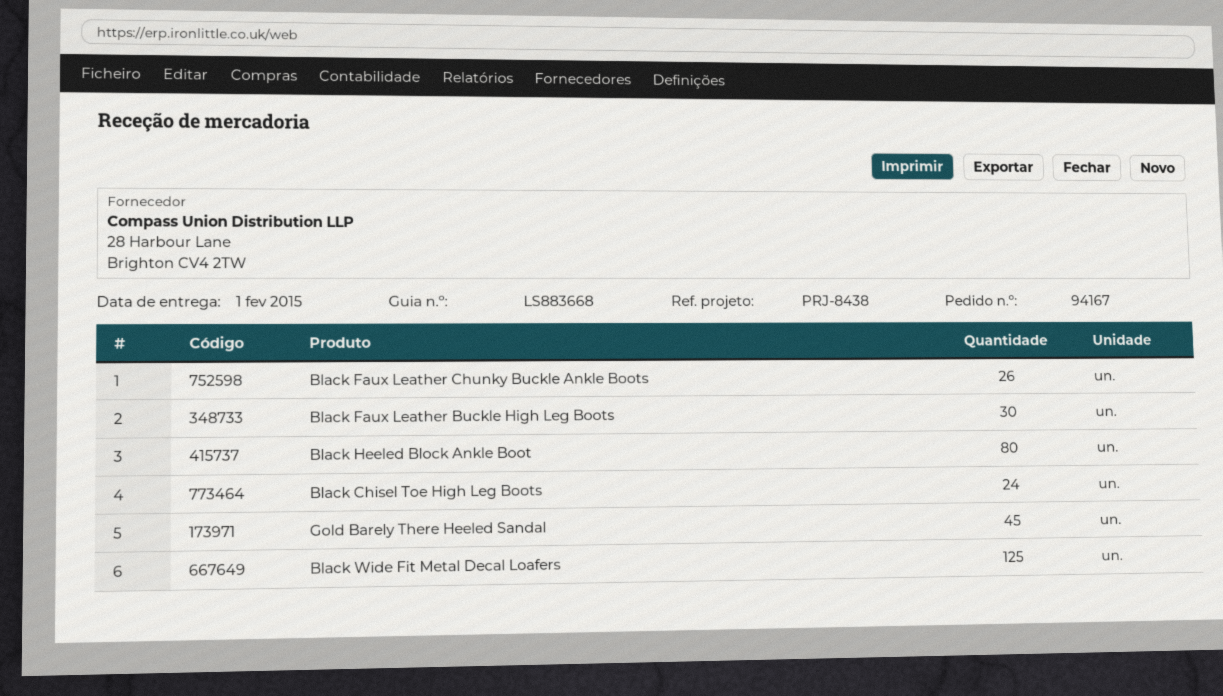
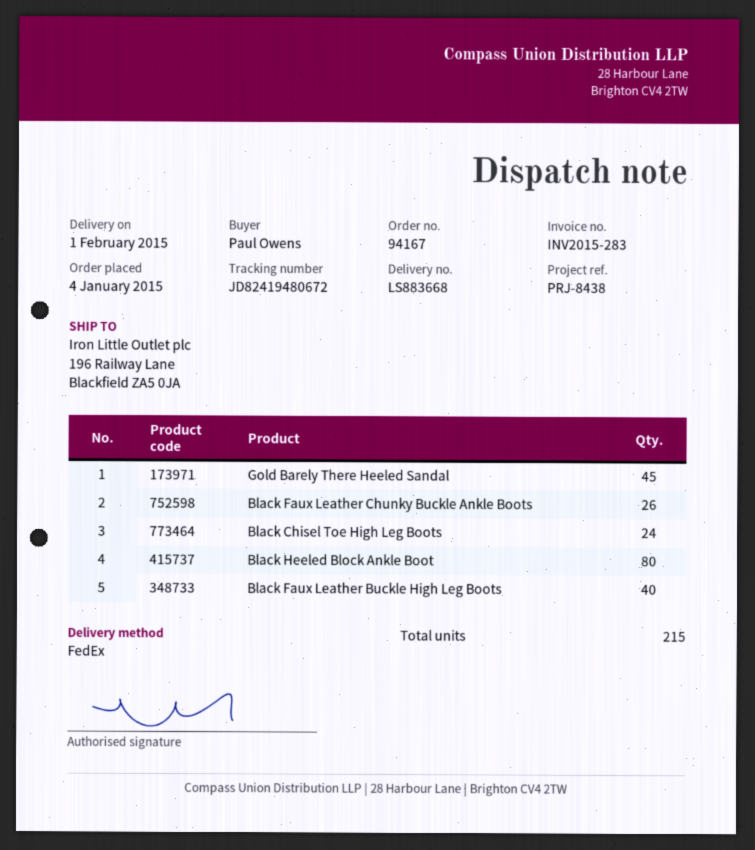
Black Faux Leather Buckle High Leg Boots: 30 -> 40
Black Wide Fit Metal Decal Loafers: 125 -> none

